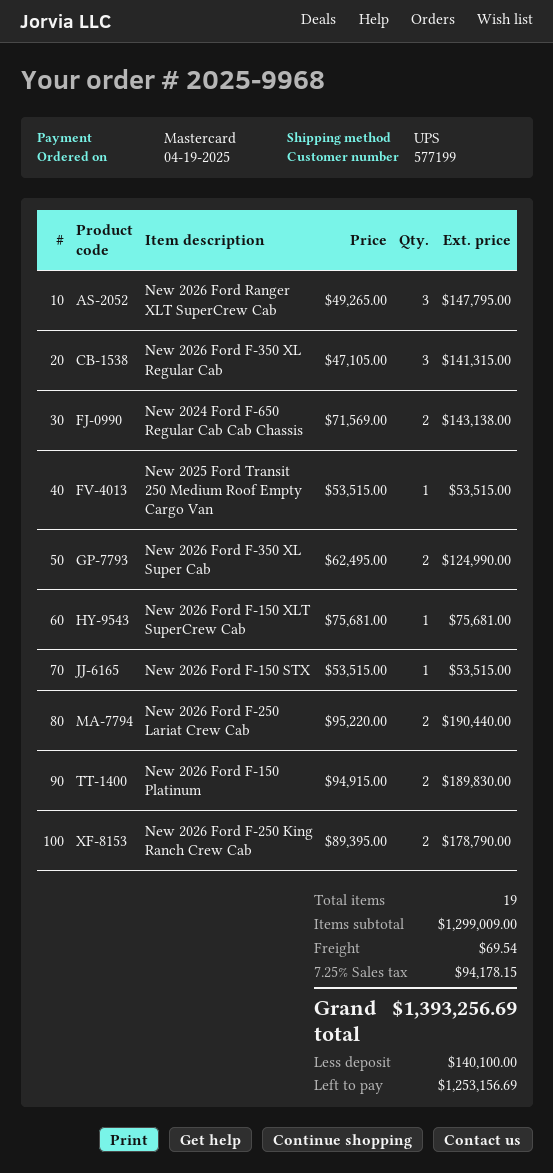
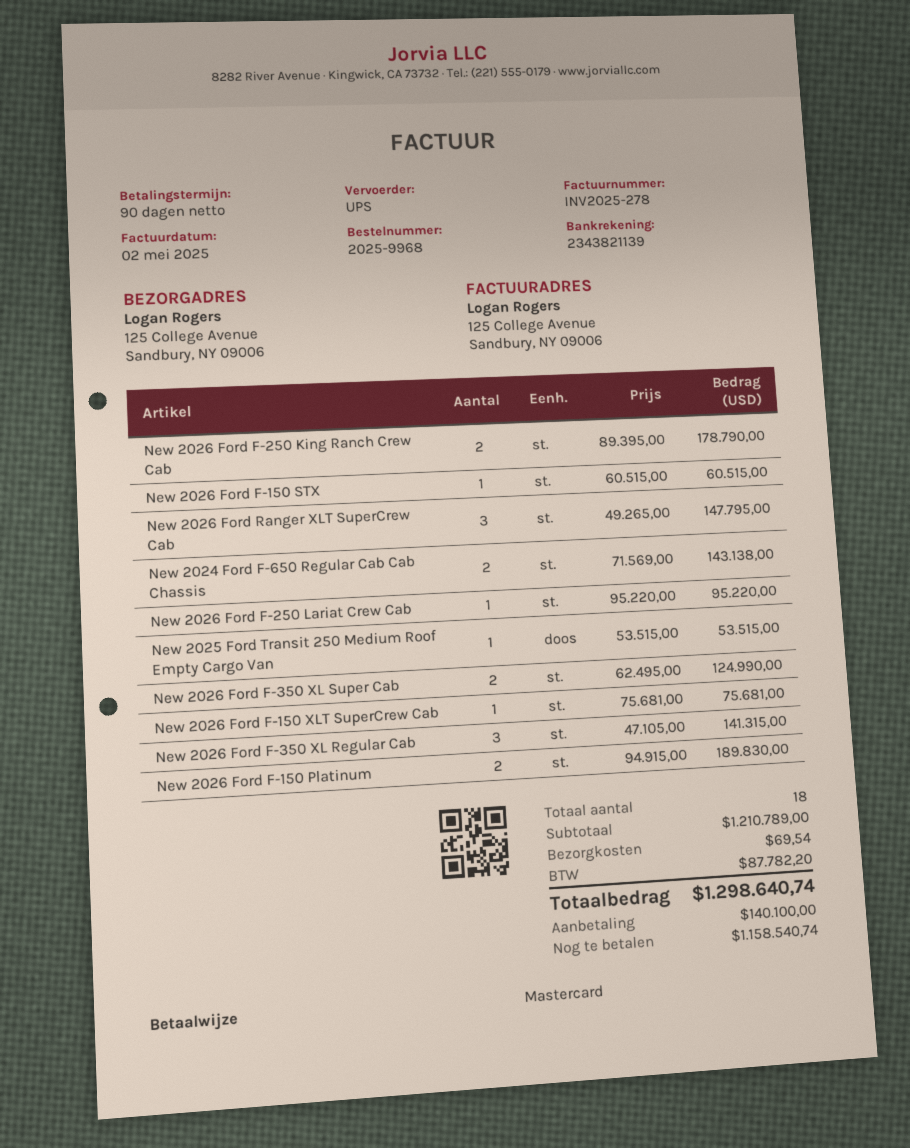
New 2026 Ford F-150 STX: 1 x 53515.00 = 53515.00 -> 1 x 60515.00 = 60515.00
New 2026 Ford F-250 Lariat Crew Cab: 2 x 95220.00 = 190440.00 -> 1 x 95220.00 = 95220.00
total quantity: 19 -> 18
subtotal: 1299009.00 -> 1210789.00
tax: 94178.15 -> 87782.20
total: 1393256.69 -> 1298640.74
balance: 1253156.69 -> 1158540.74

